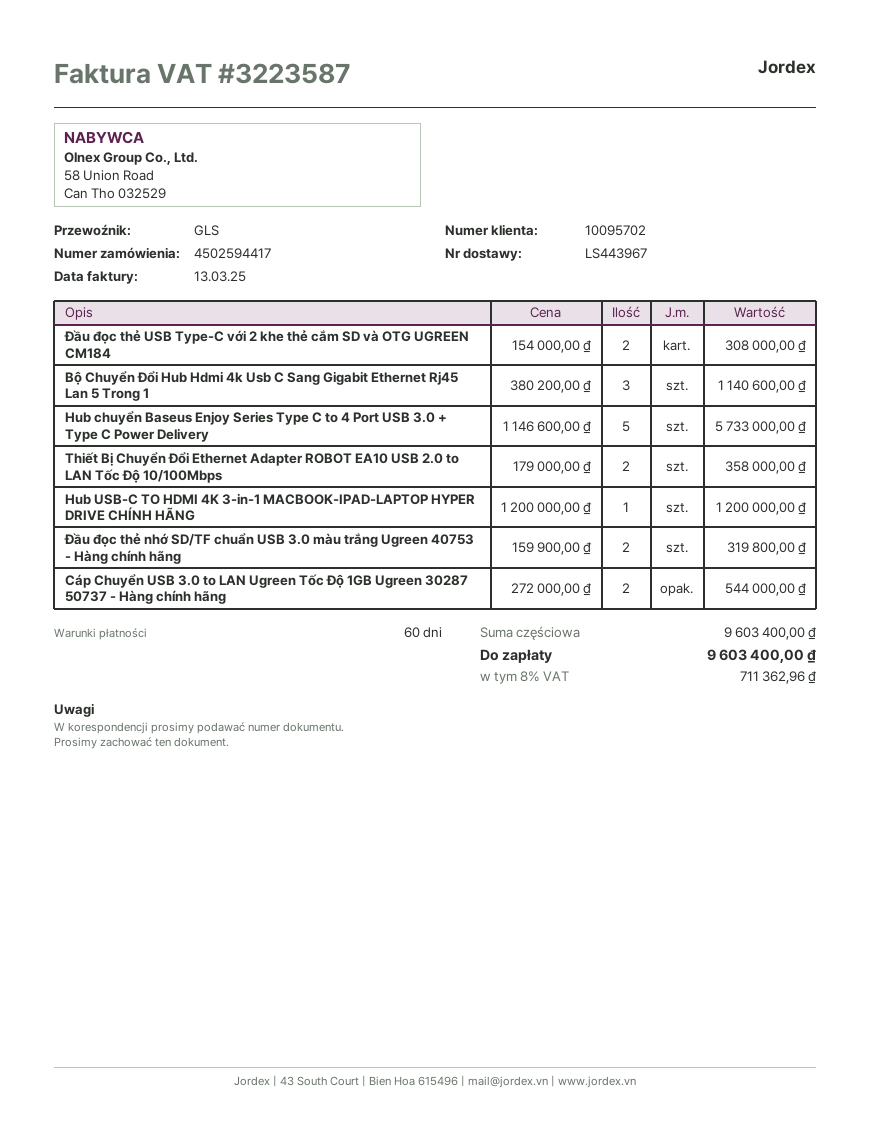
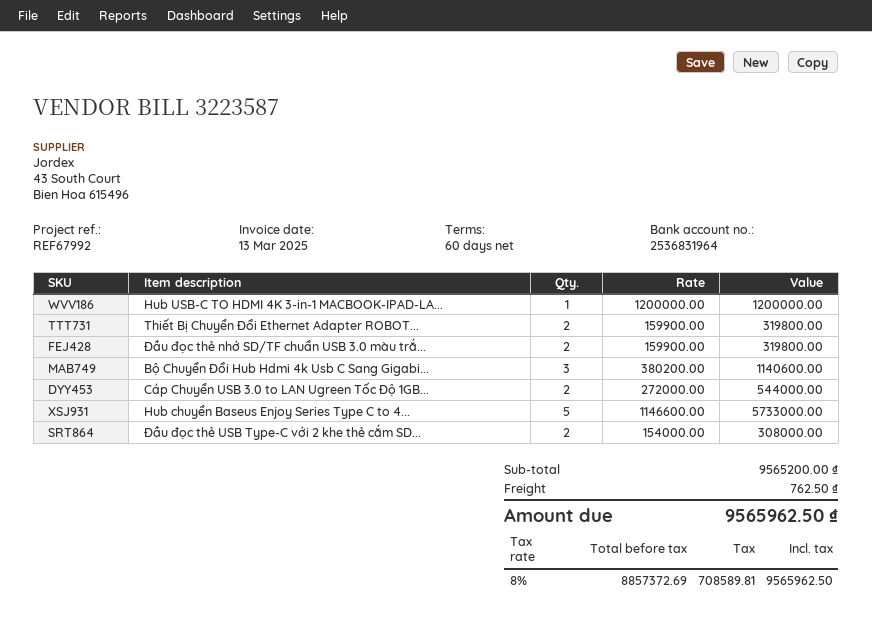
Thiết Bị Chuyển Đổi Ethernet Adapter ROBOT EA10 USB 2.0 to LAN Tốc Độ 10/100Mbps: 2 x 179000.00 = 358000.00 -> 2 x 159900.00 = 319800.00
subtotal: 9603400.00 -> 9565200.00
shipping: none -> 762.50
tax: 8% = 711362.96 -> 8% = 708589.81
total: 9603400.00 -> 9565962.50

